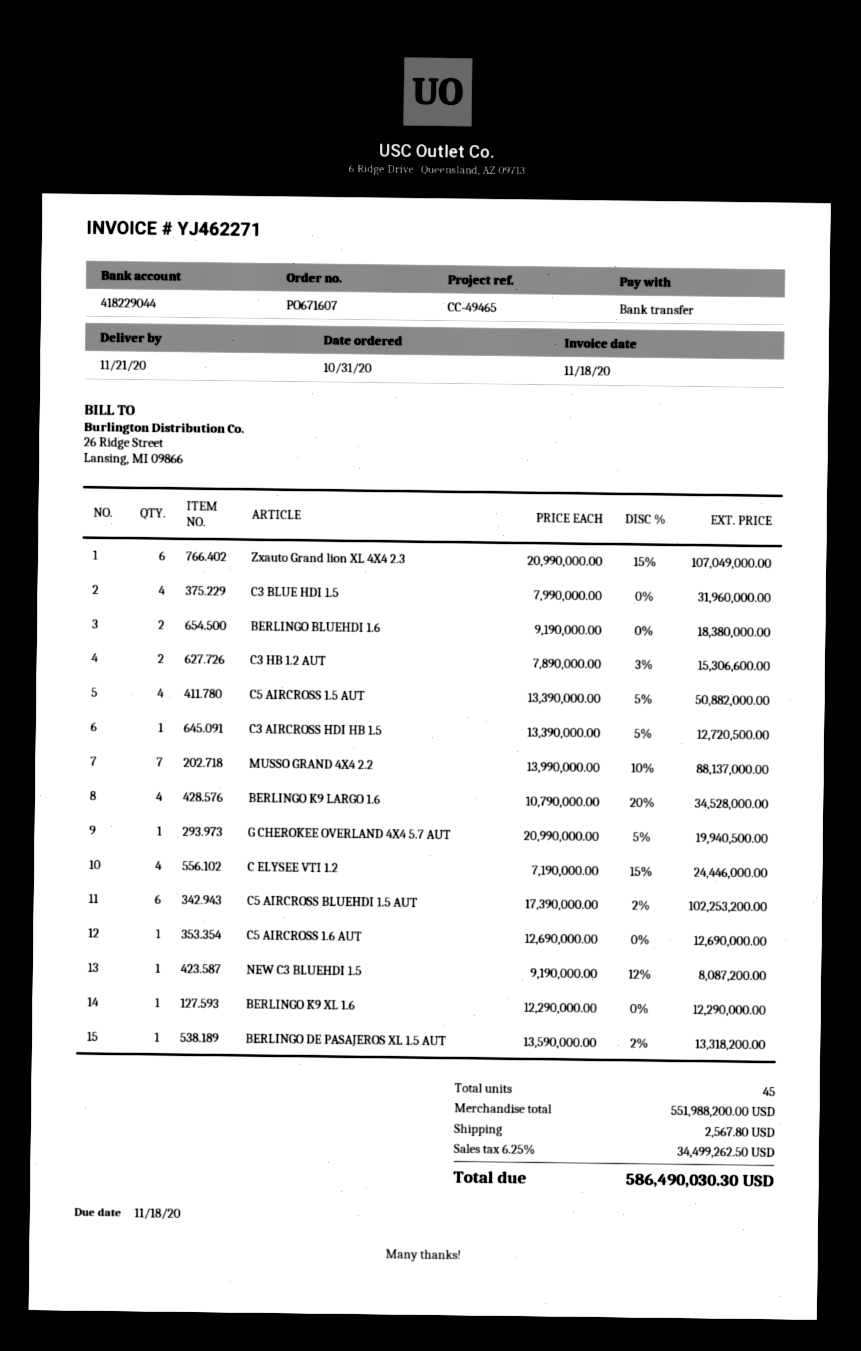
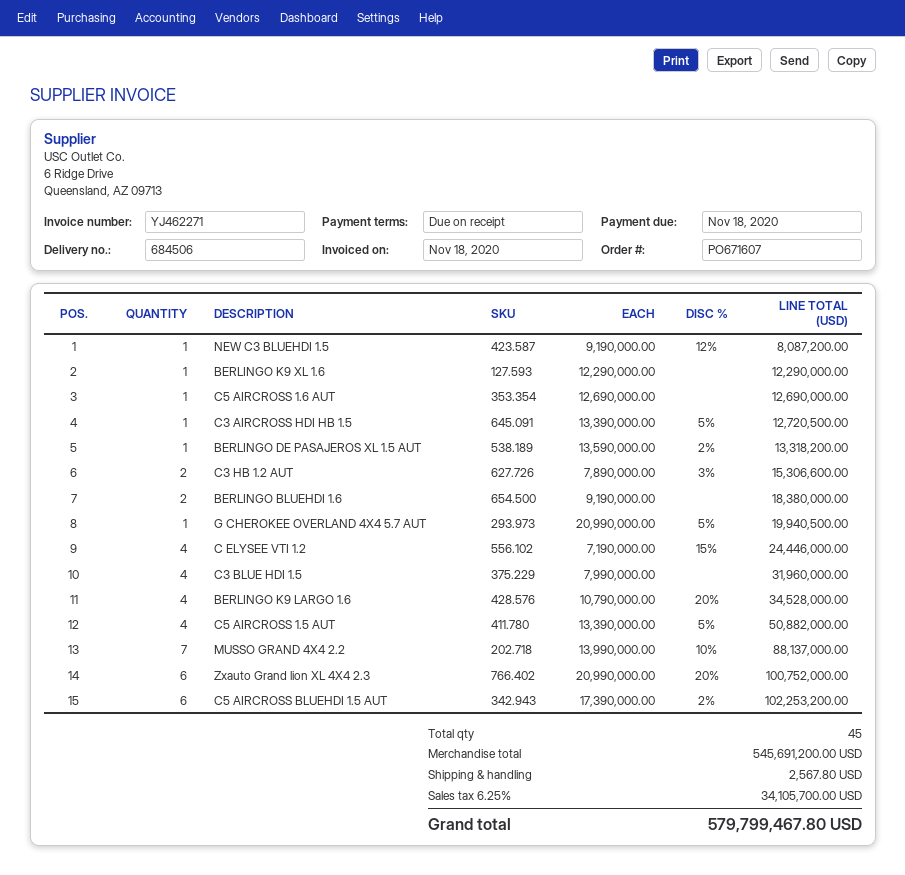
Zxauto Grand lion XL 4X4 2.3: 6 x 20990000.00 - 15% = 107049000.00 -> 6 x 20990000.00 - 20% = 100752000.00
subtotal: 551988200.00 -> 545691200.00
tax: 6.25% = 34499262.50 -> 6.25% = 34105700.00
total: 586490030.30 -> 579799467.80

